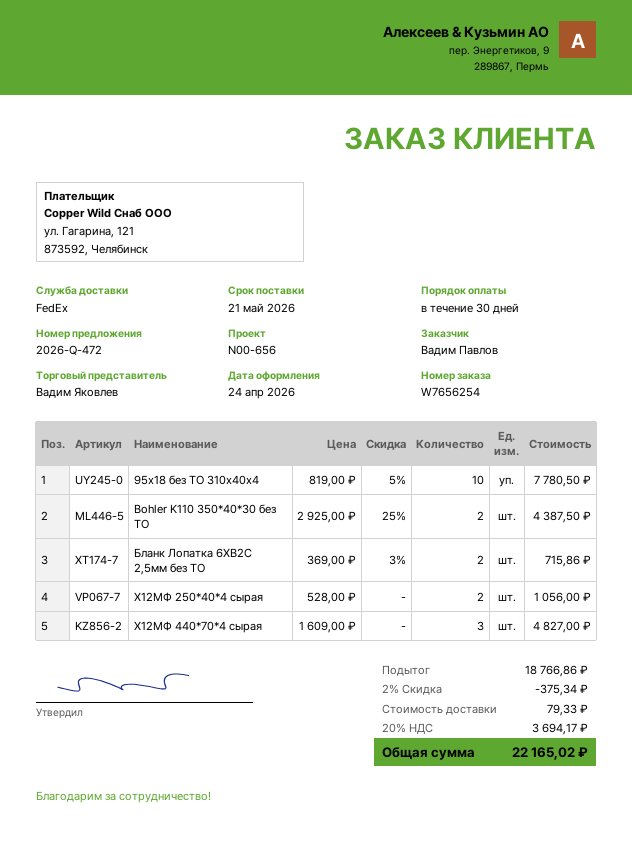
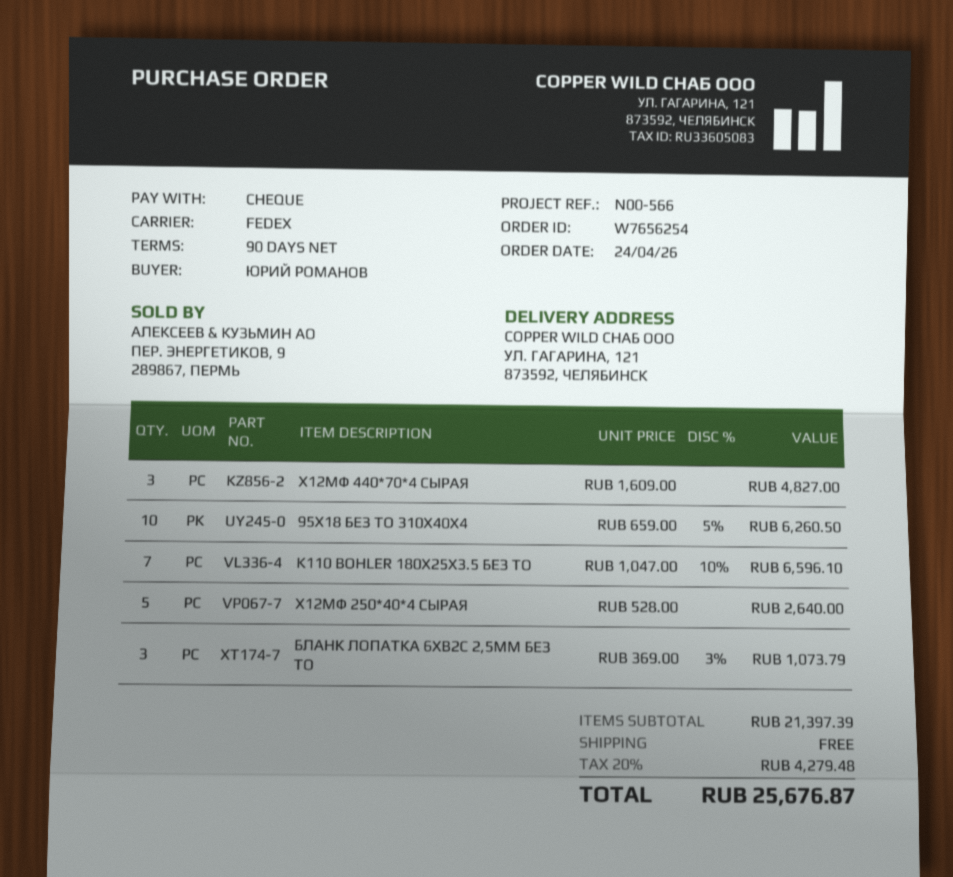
payment terms: 30 days -> 90 days
reference: N00-656 -> N00-566
ordered by: Вадим Павлов -> ЮРИЙ РОМАНОВ
95х18 без ТО 310x40x4: 10 x 819.00 - 5% = 7780.50 -> 10 x 659.00 - 5% = 6260.50
Bohler K110 350*40*30 без ТО: 2 x 2925.00 - 25% = 4387.50 -> none
Бланк Лопатка 6ХВ2С 2,5мм без ТО: 2 x 369.00 - 3% = 715.86 -> 3 x 369.00 - 3% = 1073.79
Х12МФ 250*40*4 сырая: 2 x 528.00 = 1056.00 -> 5 x 528.00 = 2640.00
K110 BOHLER 180X25X3.5 БЕЗ ТО: none -> 7 x 1047.00 - 10% = 6596.10
subtotal: 18766.86 -> 21397.39
discount: 2% = 375.34 -> none
shipping: 79.33 -> 0.00
tax: 20% = 3694.17 -> 20% = 4279.48
total: 22165.02 -> 25676.87

